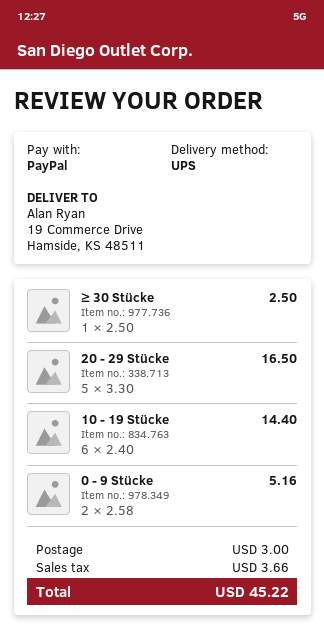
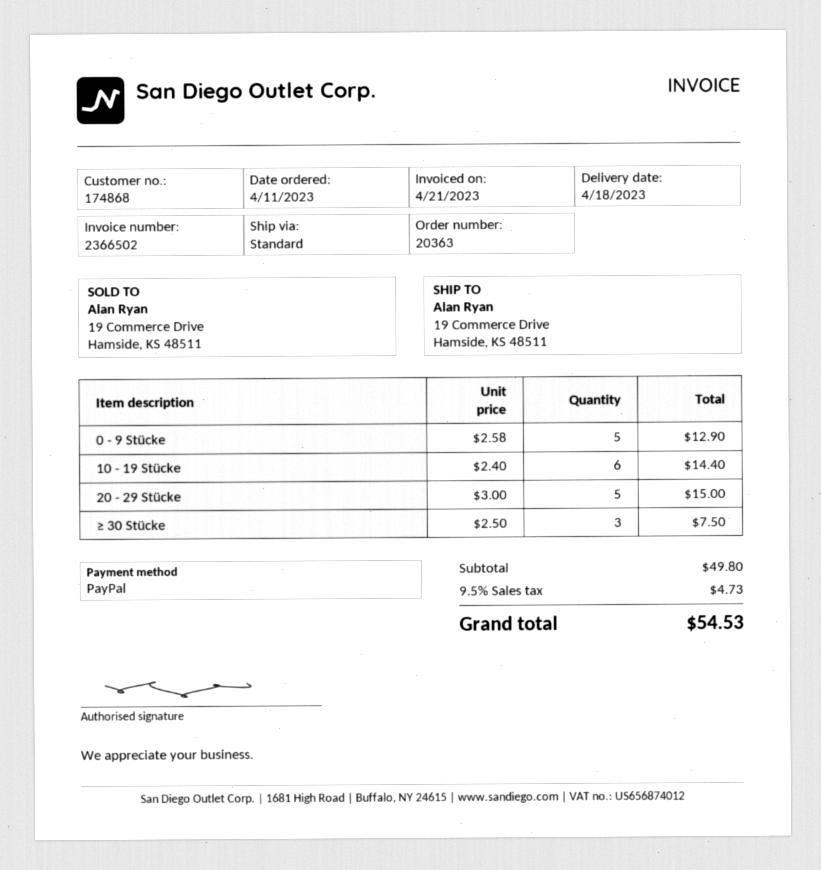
shipping method: UPS -> standard
≥ 30 Stücke: 1 x 2.50 = 2.50 -> 3 x 2.50 = 7.50
20 - 29 Stücke: 5 x 3.30 = 16.50 -> 5 x 3.00 = 15.00
0 - 9 Stücke: 2 x 2.58 = 5.16 -> 5 x 2.58 = 12.90
shipping: 3.00 -> none
tax: 3.66 -> 4.73
total: 45.22 -> 54.53

